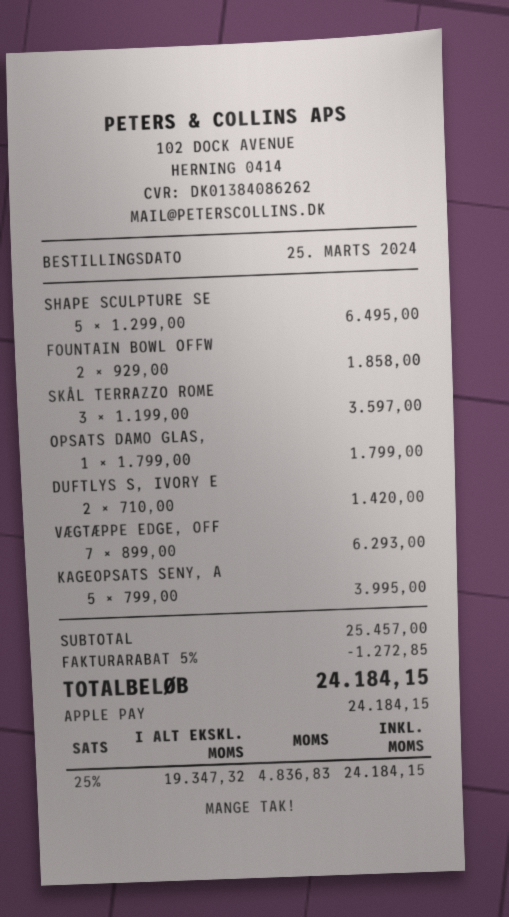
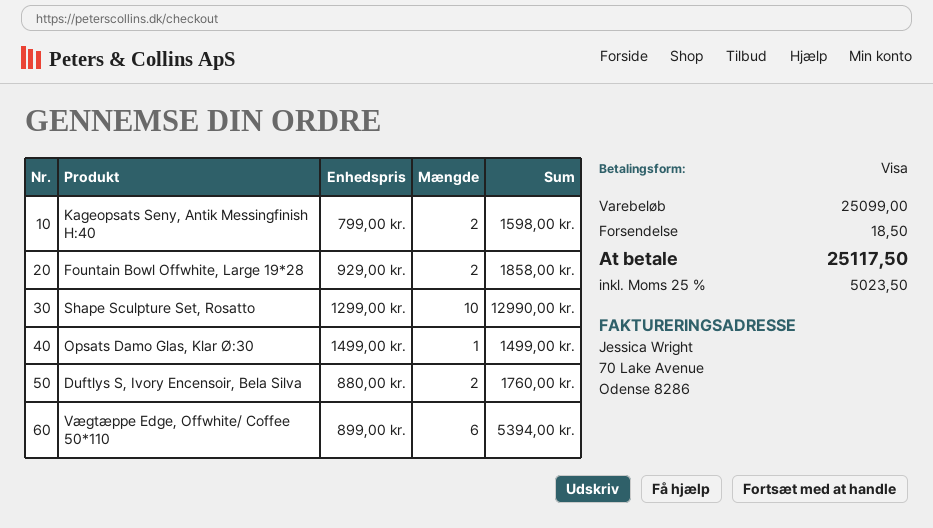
payment method: Apple Pay -> Visa
SHAPE SCULPTURE SE: 5 x 1299.00 = 6495.00 -> 10 x 1299.00 = 12990.00
SKÅL TERRAZZO ROME: 3 x 1199.00 = 3597.00 -> none
OPSATS DAMO GLAS,: 1 x 1799.00 = 1799.00 -> 1 x 1499.00 = 1499.00
DUFTLYS S, IVORY E: 2 x 710.00 = 1420.00 -> 2 x 880.00 = 1760.00
VÆGTÆPPE EDGE, OFF: 7 x 899.00 = 6293.00 -> 6 x 899.00 = 5394.00
KAGEOPSATS SENY, A: 5 x 799.00 = 3995.00 -> 2 x 799.00 = 1598.00
subtotal: 25457.00 -> 25099.00
discount: 5% = 1272.85 -> none
shipping: none -> 18.50
tax: 25% = 4836.83 -> 25% = 5023.50
total: 24184.15 -> 25117.50

